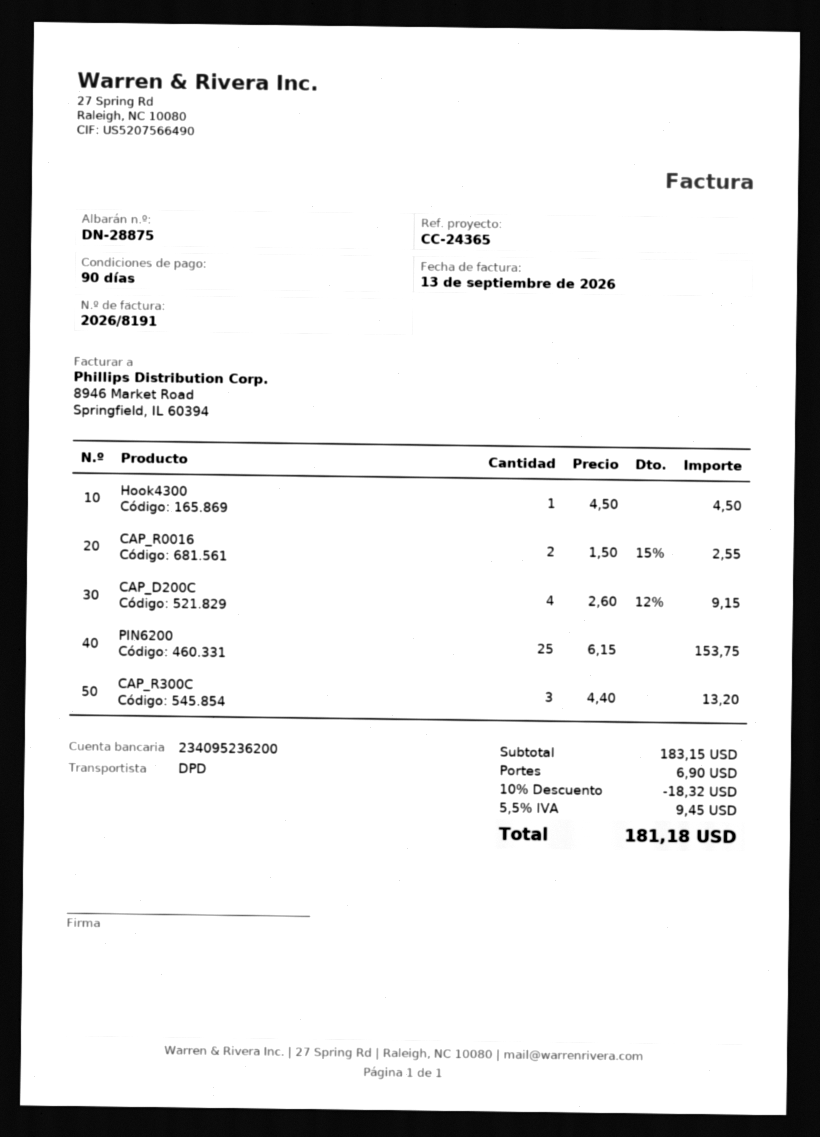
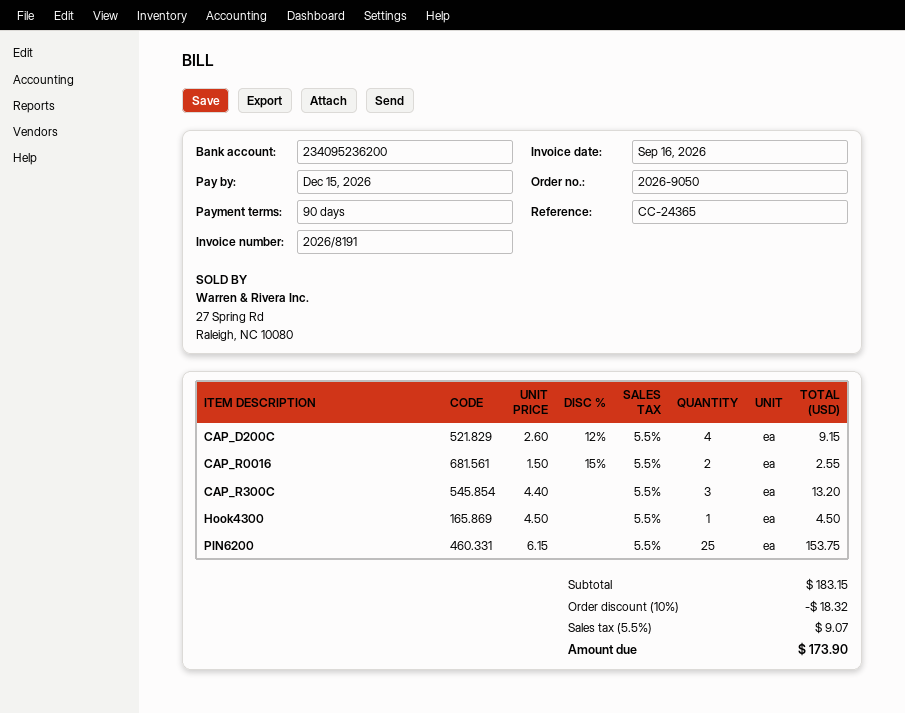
invoice date: 2026-09-13 -> 2026-09-16
shipping: 6.90 -> none
tax: 5.5% = 9.45 -> 5.5% = 9.07
total: 181.18 -> 173.90

